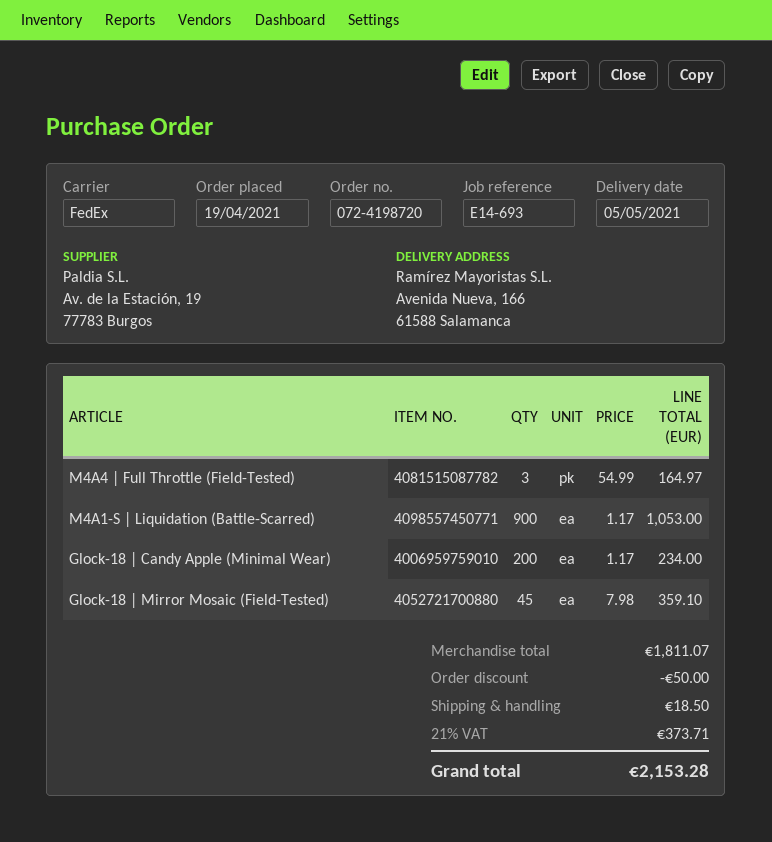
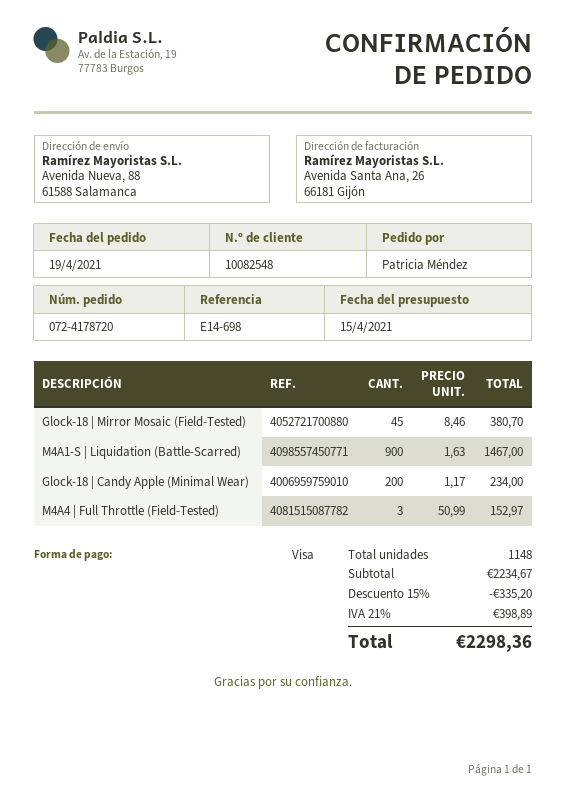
order number: 072-4198720 -> 072-4178720
reference: E14-693 -> E14-698
ship to: Avenida Nueva, 166, 61588 Salamanca -> Avenida Nueva, 88, 61588 Salamanca
M4A4 | Full Throttle (Field-Tested): 3 x 54.99 = 164.97 -> 3 x 50.99 = 152.97
M4A1-S | Liquidation (Battle-Scarred): 900 x 1.17 = 1053.00 -> 900 x 1.63 = 1467.00
Glock-18 | Mirror Mosaic (Field-Tested): 45 x 7.98 = 359.10 -> 45 x 8.46 = 380.70
subtotal: 1811.07 -> 2234.67
discount: 50.00 -> 335.20
shipping: 18.50 -> none
tax: 21% = 373.71 -> 21% = 398.89
total: 2153.28 -> 2298.36

